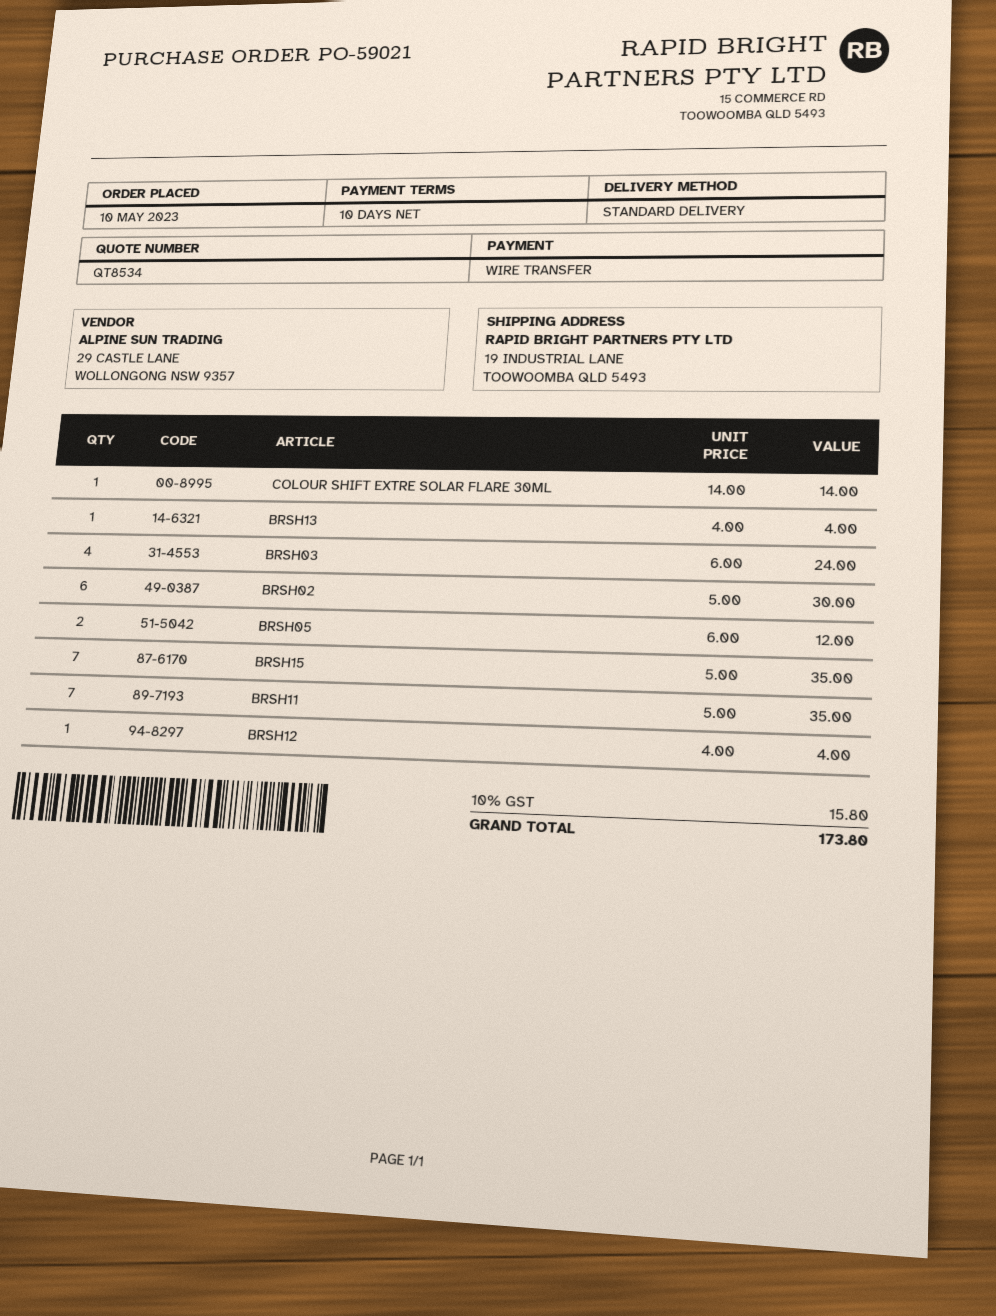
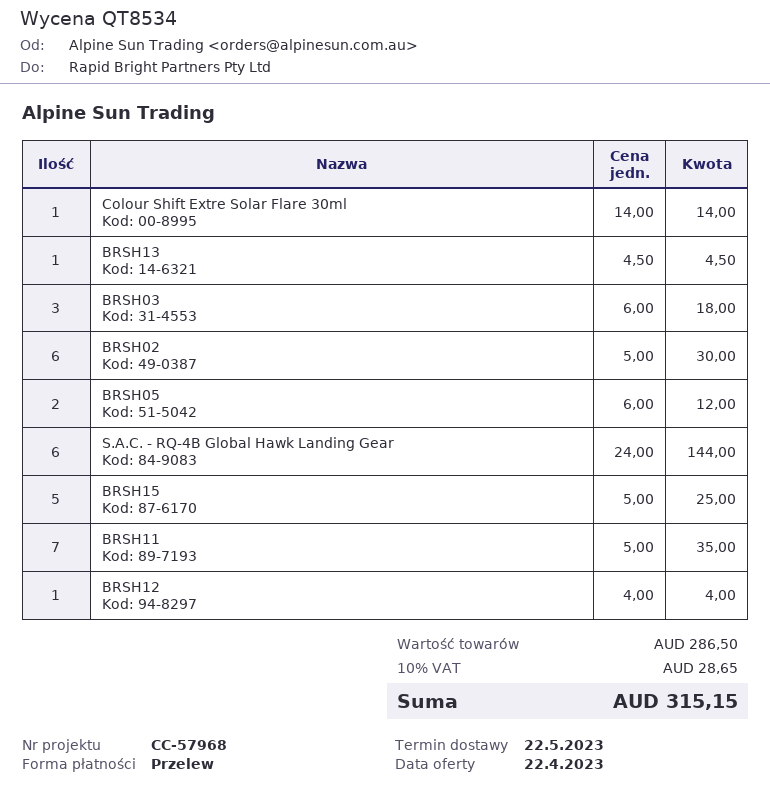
BRSH13: 1 x 4.00 = 4.00 -> 1 x 4.50 = 4.50
BRSH03: 4 x 6.00 = 24.00 -> 3 x 6.00 = 18.00
BRSH15: 7 x 5.00 = 35.00 -> 5 x 5.00 = 25.00
S.A.C. - RQ-4B Global Hawk Landing Gear: none -> 6 x 24.00 = 144.00
tax: 10% = 15.80 -> 10% = 28.65
total: 173.80 -> 315.15

